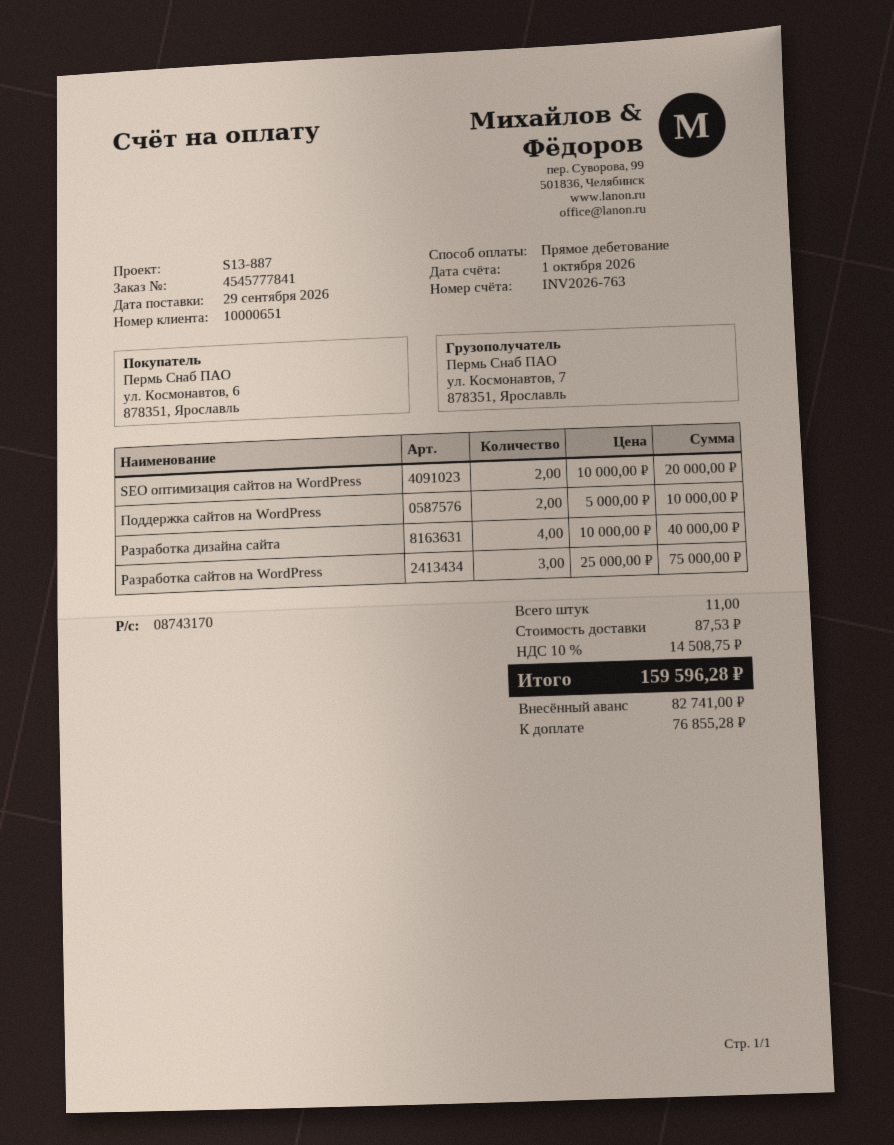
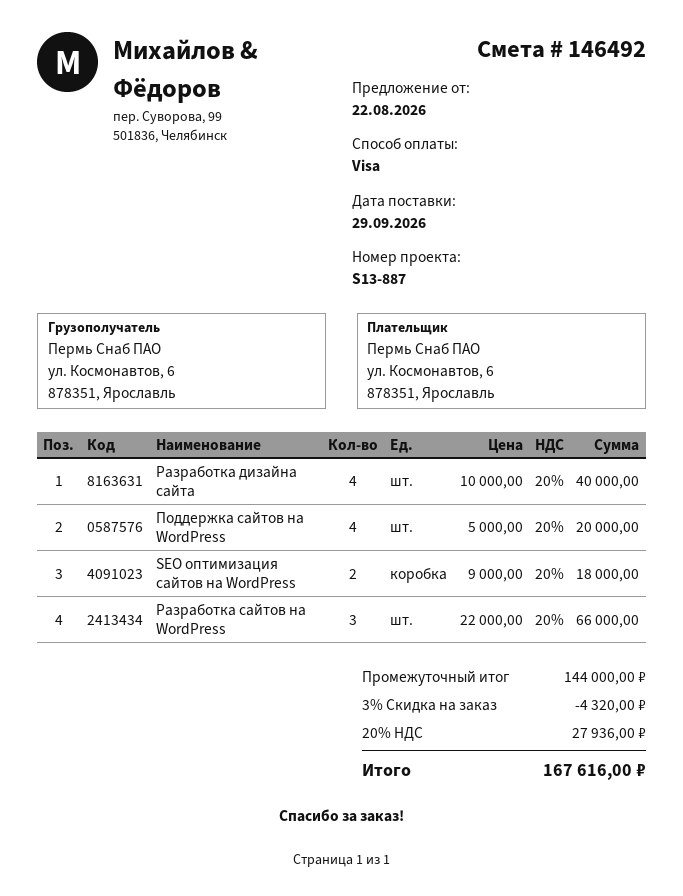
payment method: direct debit -> Visa
ship to: ул. Космонавтов, 7, 878351, Ярославль -> ул. Космонавтов, 6, 878351, Ярославль
SEO оптимизация сайтов на WordPress: 2 x 10000.00 = 20000.00 -> 2 x 9000.00 = 18000.00
Поддержка сайтов на WordPress: 2 x 5000.00 = 10000.00 -> 4 x 5000.00 = 20000.00
Разработка сайтов на WordPress: 3 x 25000.00 = 75000.00 -> 3 x 22000.00 = 66000.00
discount: none -> 3% = 4320.00
shipping: 87.53 -> none
tax: 10% = 14508.75 -> 20% = 27936.00
total: 159596.28 -> 167616.00

